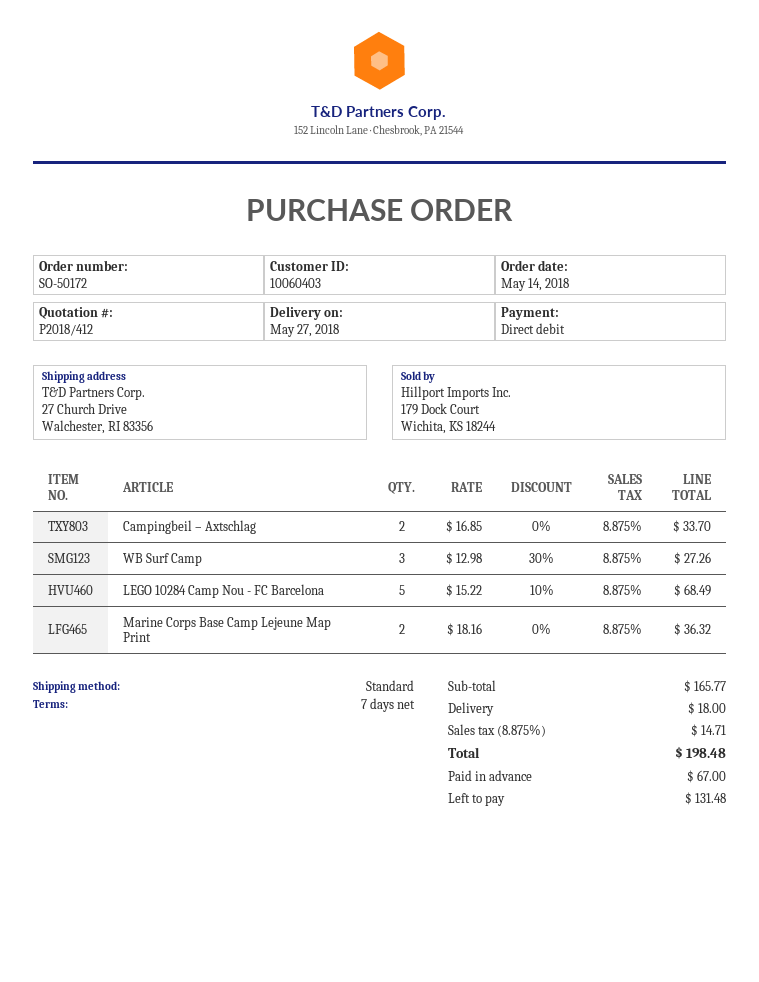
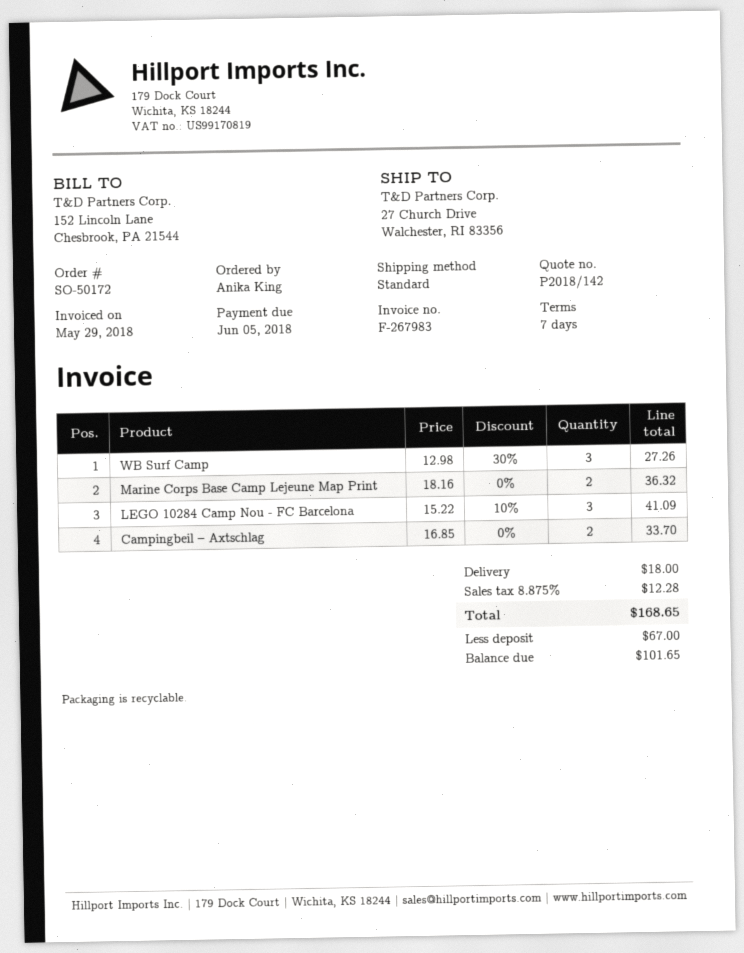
quote number: P2018/412 -> P2018/142
LEGO 10284 Camp Nou - FC Barcelona: 5 x 15.22 - 10% = 68.49 -> 3 x 15.22 - 10% = 41.09
tax: 8.875% = 14.71 -> 8.875% = 12.28
total: 198.48 -> 168.65
balance: 131.48 -> 101.65

